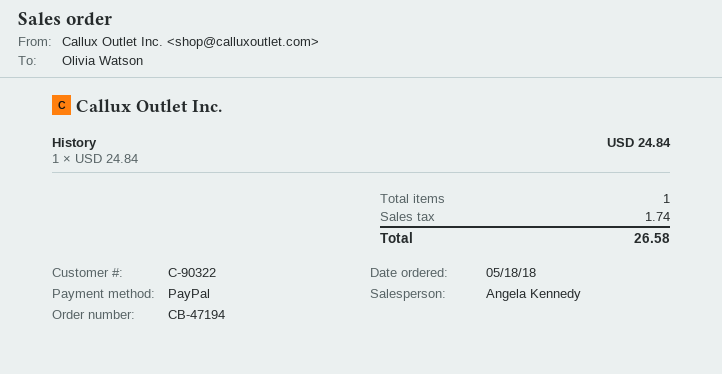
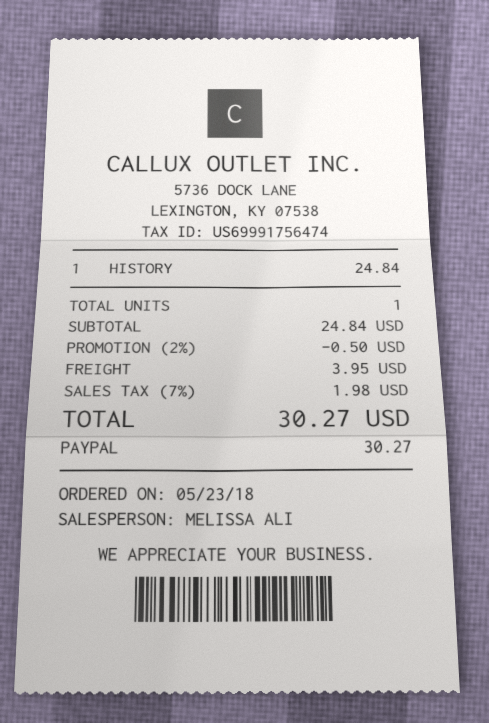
order date: 2018-05-18 -> 2018-05-23
sales rep: Angela Kennedy -> MELISSA ALI
discount: none -> 2% = 0.50
shipping: none -> 3.95
tax: 1.74 -> 1.98
total: 26.58 -> 30.27

